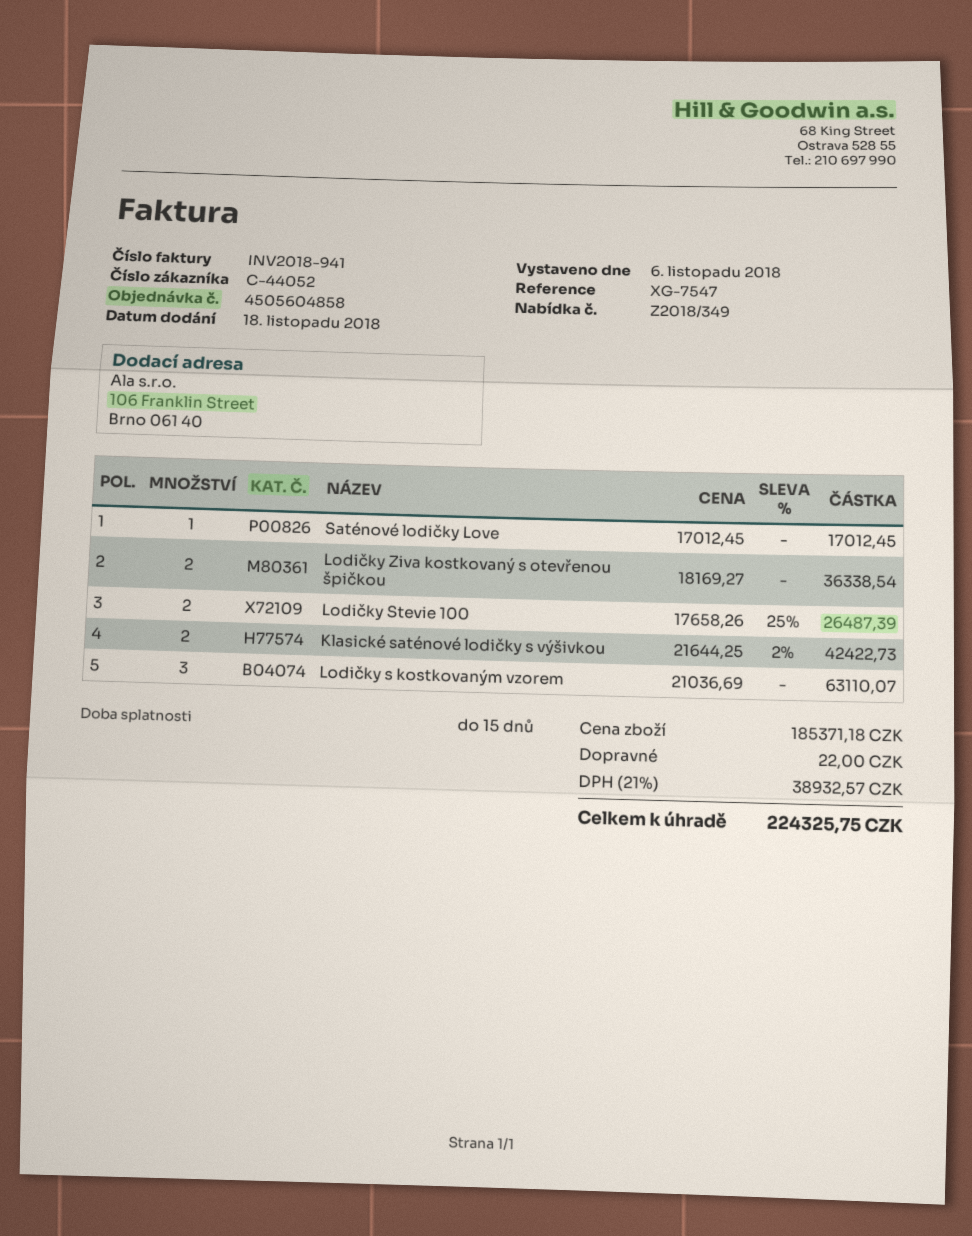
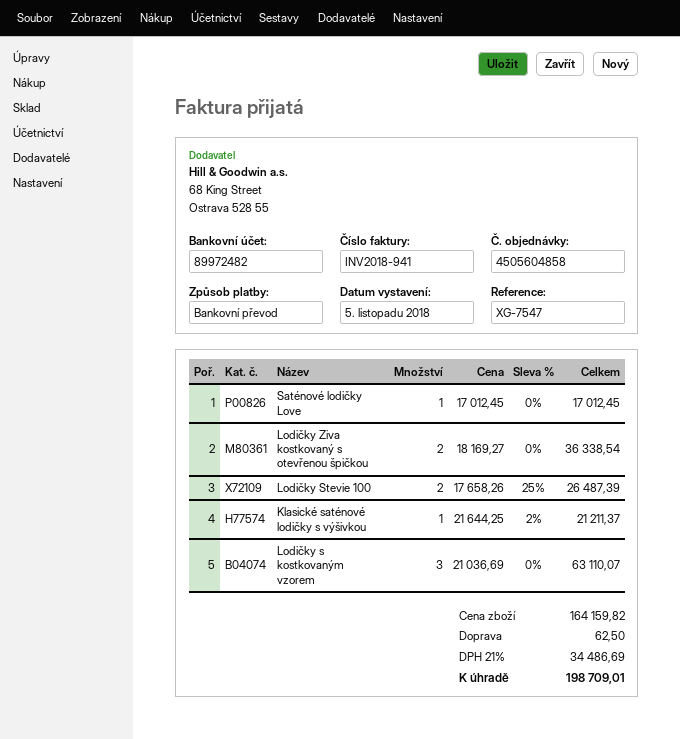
invoice date: 2018-11-06 -> 2018-11-05
Klasické saténové lodičky s výšivkou: 2 x 21644.25 - 2% = 42422.73 -> 1 x 21644.25 - 2% = 21211.37
subtotal: 185371.18 -> 164159.82
shipping: 22.00 -> 62.50
tax: 21% = 38932.57 -> 21% = 34486.69
total: 224325.75 -> 198709.01

